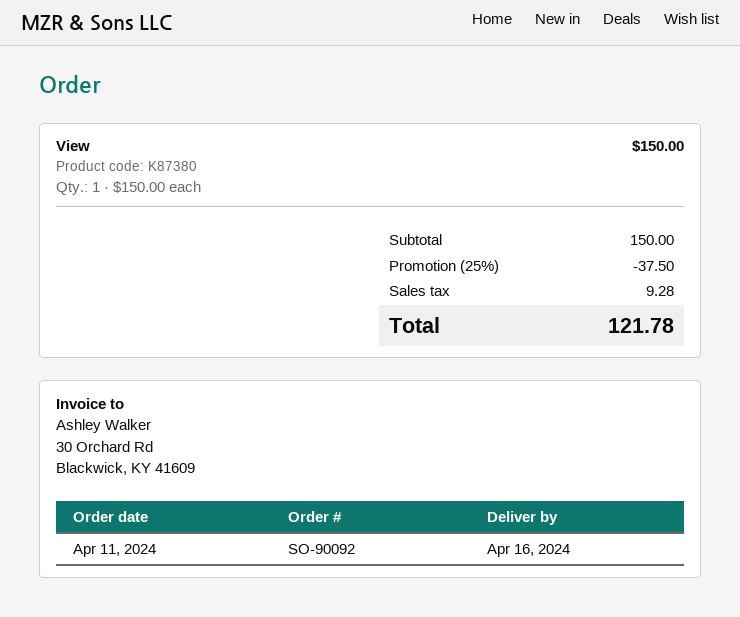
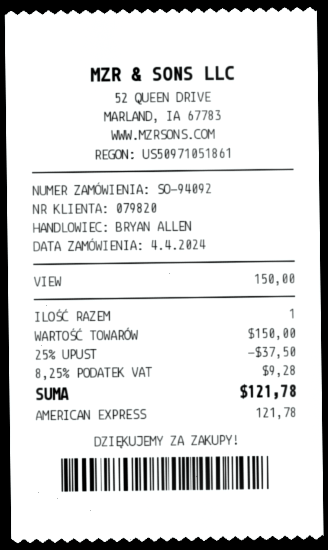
order number: SO-90092 -> SO-94092
order date: 2024-04-11 -> 2024-04-04

